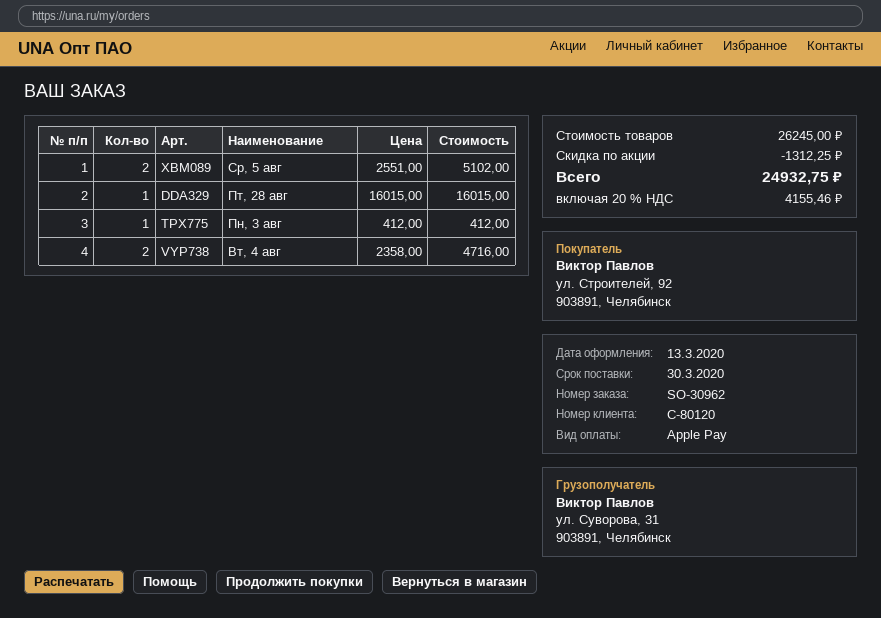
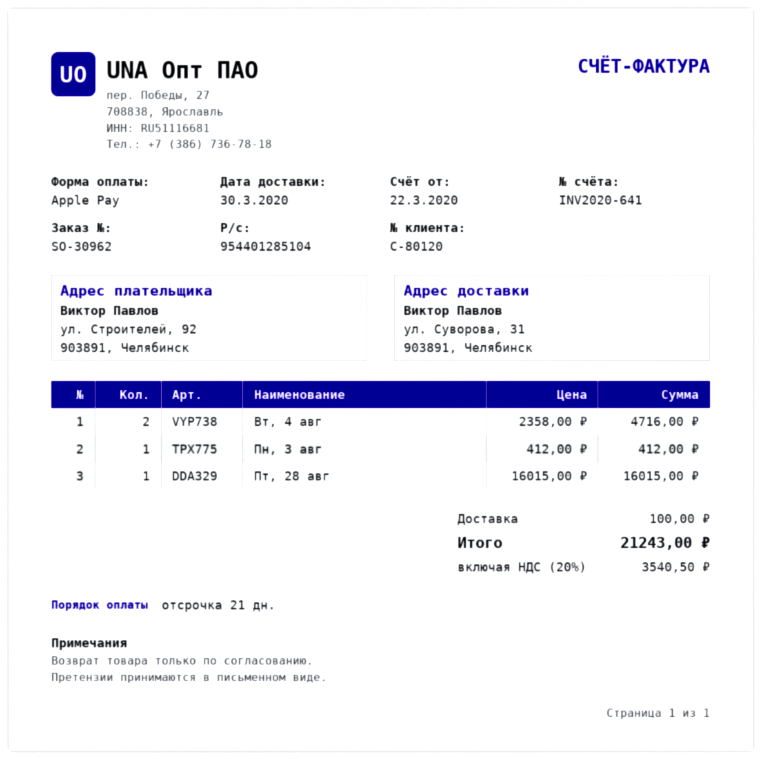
Ср, 5 авг: 2 x 2551.00 = 5102.00 -> none
discount: 1312.25 -> none
shipping: none -> 100.00
tax: 20% = 4155.46 -> 20% = 3540.50
total: 24932.75 -> 21243.00

